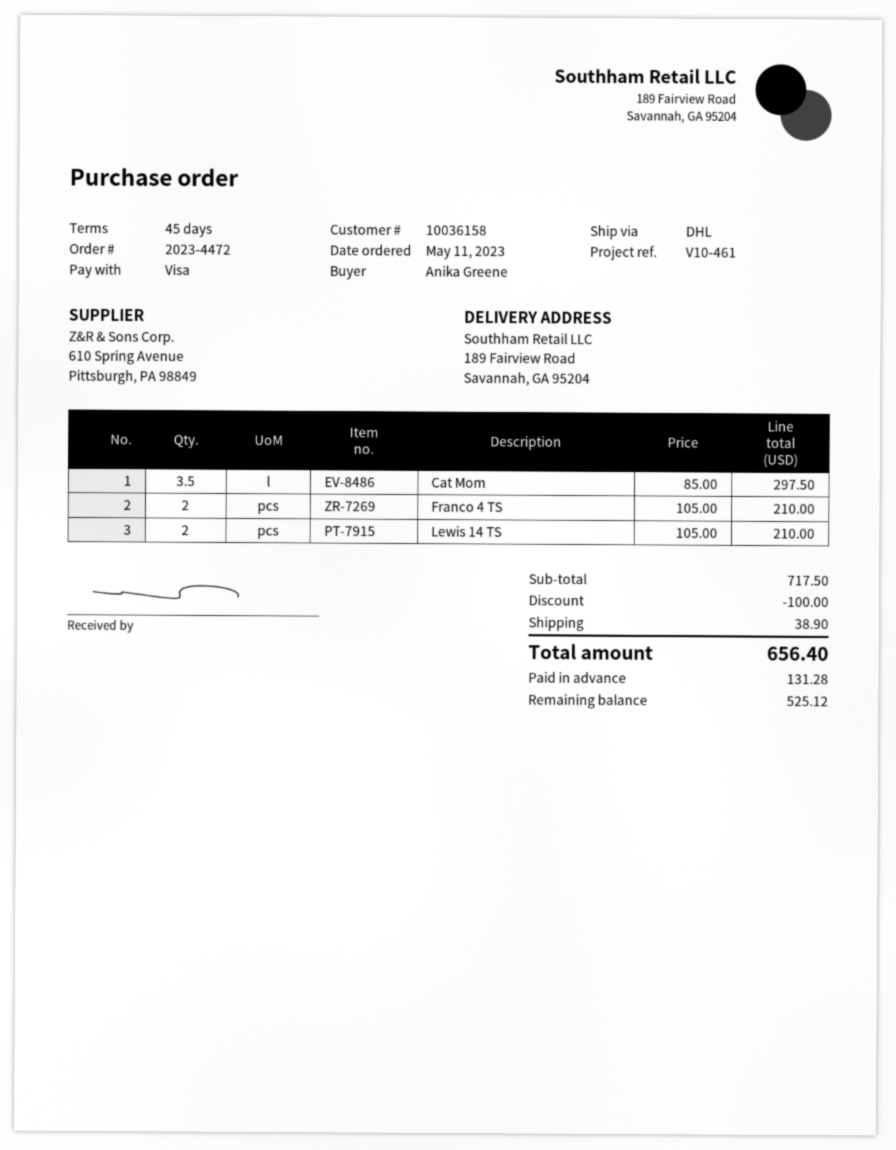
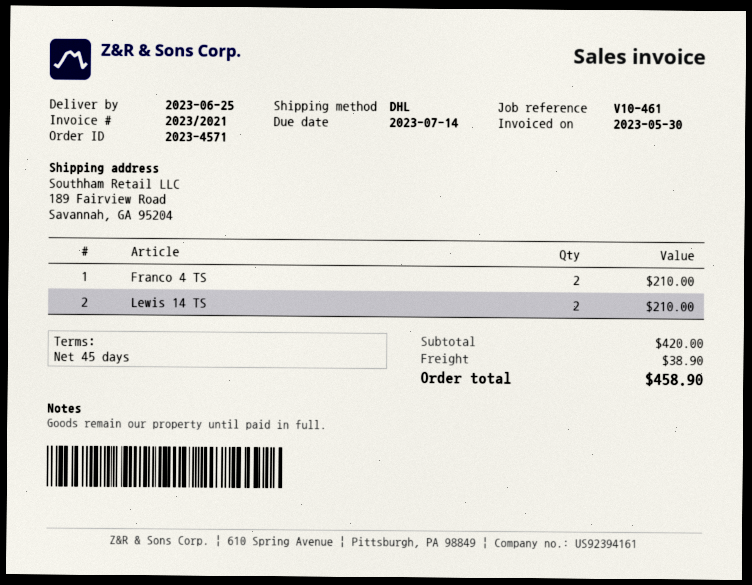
order number: 2023-4472 -> 2023-4571
Cat Mom: 3.5 for 297.50 -> none
subtotal: 717.50 -> 420.00
discount: 100.00 -> none
total: 656.40 -> 458.90

